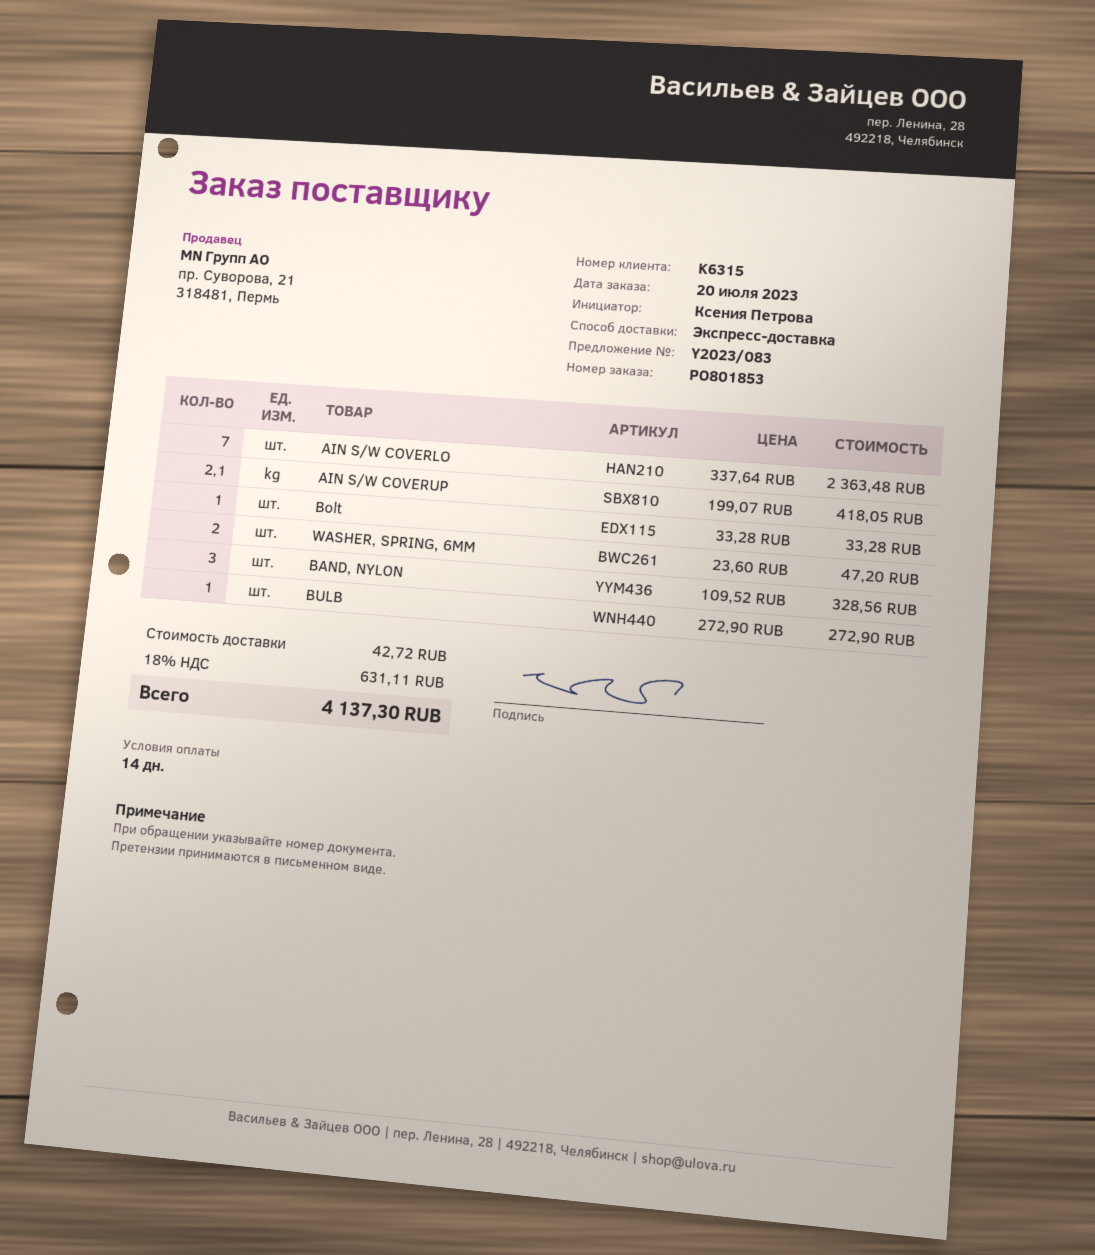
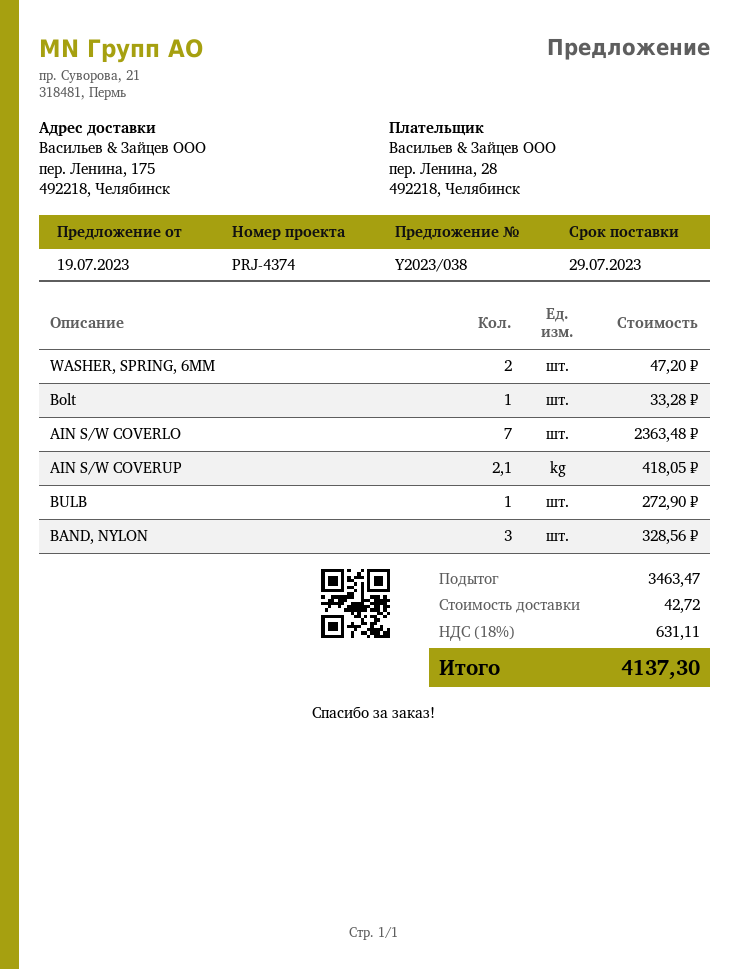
quote number: Y2023/083 -> Y2023/038

